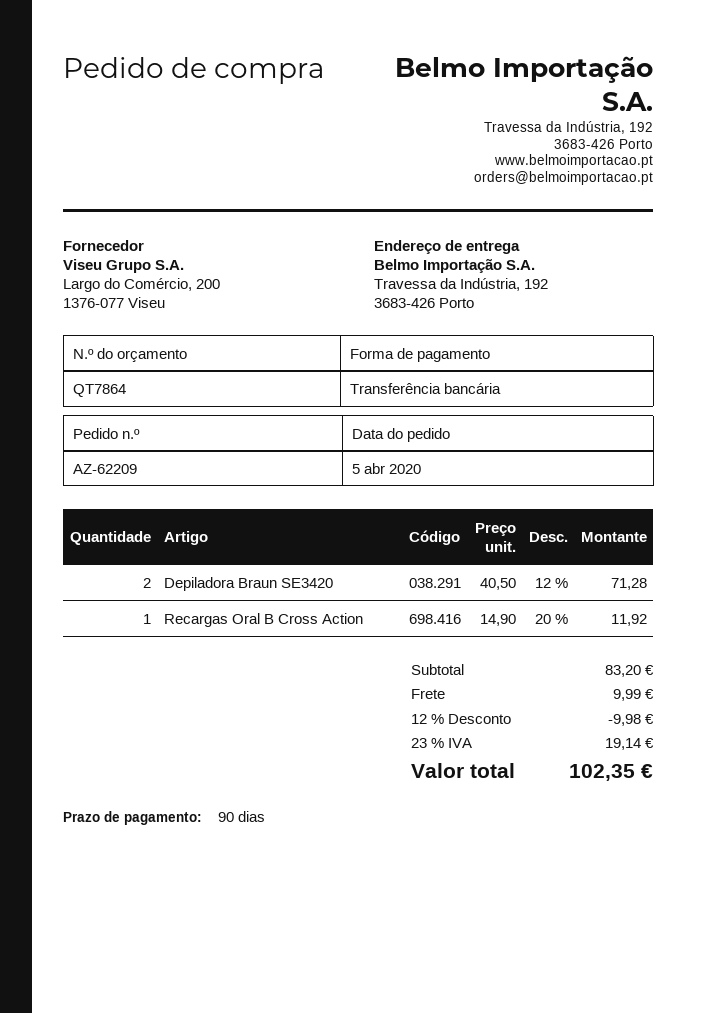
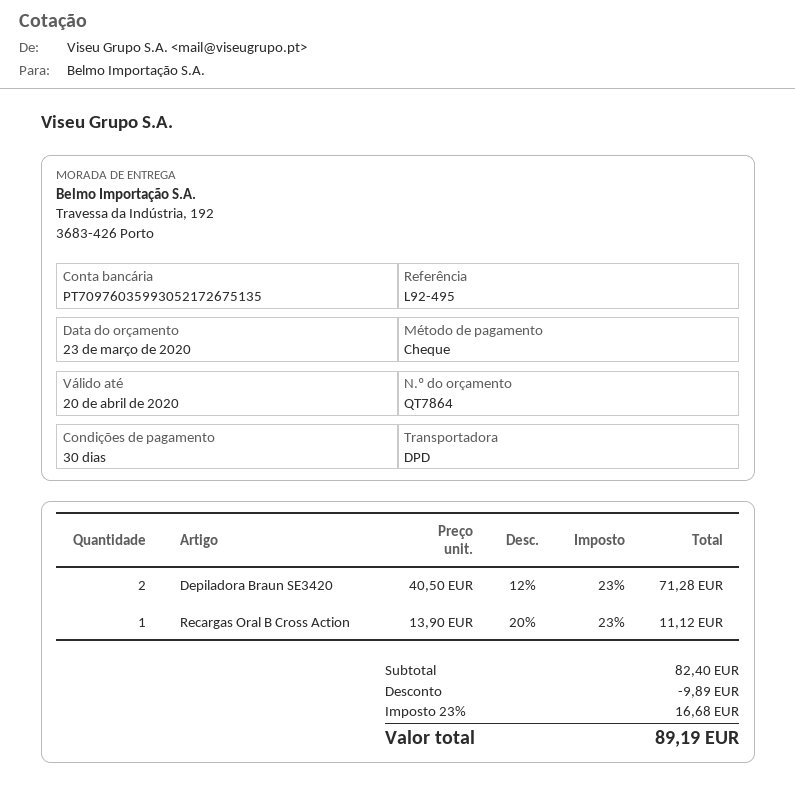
payment terms: 90 days -> 30 days
payment method: bank transfer -> cheque
Recargas Oral B Cross Action: 1 x 14.90 - 20% = 11.92 -> 1 x 13.90 - 20% = 11.12
subtotal: 83.20 -> 82.40
discount: 9.98 -> 9.89
shipping: 9.99 -> none
tax: 23% = 19.14 -> 23% = 16.68
total: 102.35 -> 89.19

